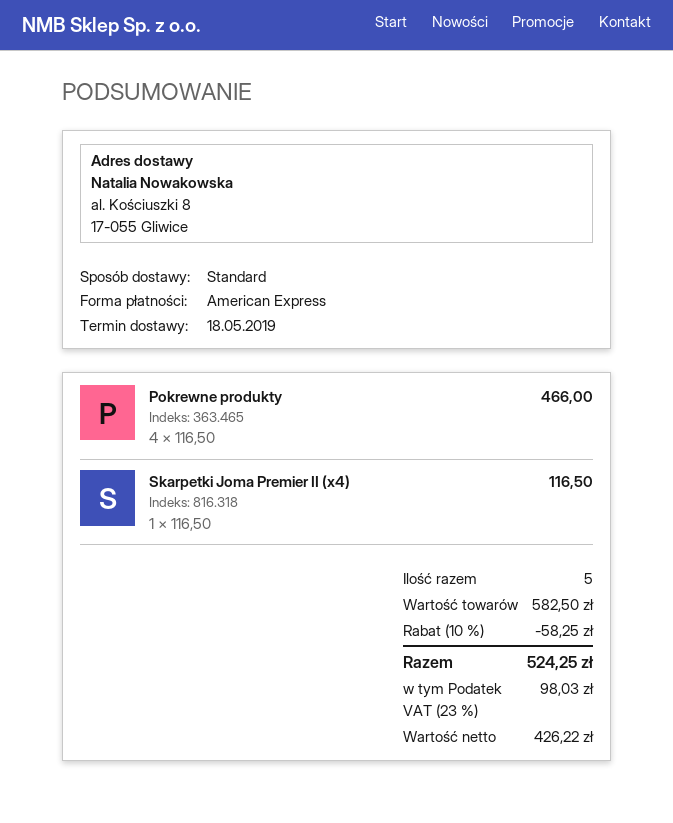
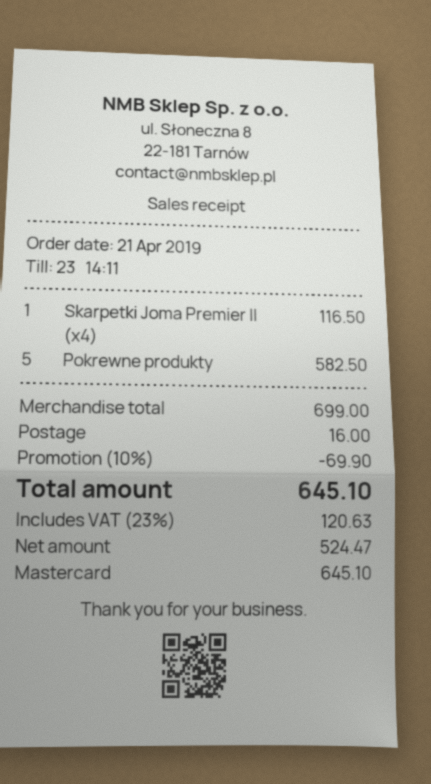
payment method: American Express -> Mastercard
Pokrewne produkty: 4 for 466.00 -> 5 for 582.50
subtotal: 582.50 -> 699.00
discount: 10% = 58.25 -> 10% = 69.90
shipping: none -> 16.00
net: 426.22 -> 524.47
tax: 23% = 98.03 -> 23% = 120.63
total: 524.25 -> 645.10

